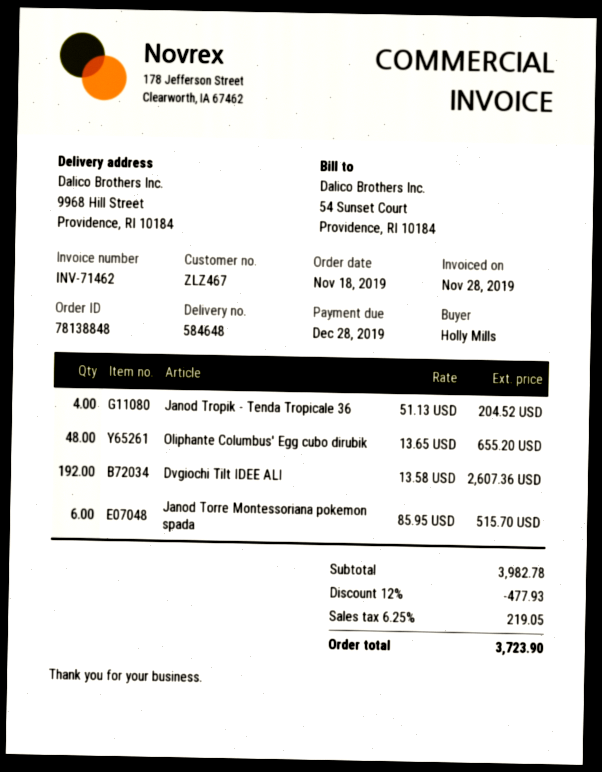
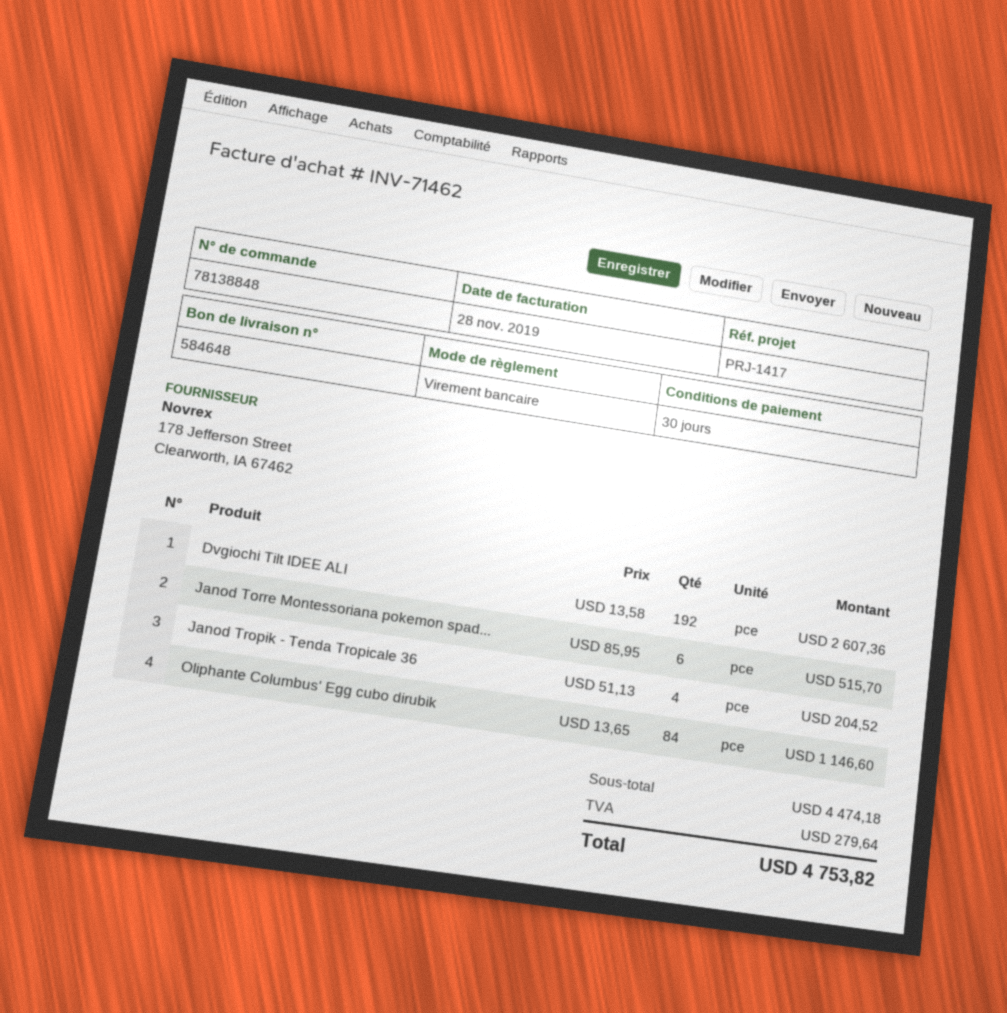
Oliphante Columbus' Egg cubo dirubik: 48 x 13.65 = 655.20 -> 84 x 13.65 = 1146.60
subtotal: 3982.78 -> 4474.18
discount: 12% = 477.93 -> none
tax: 219.05 -> 279.64
total: 3723.90 -> 4753.82

